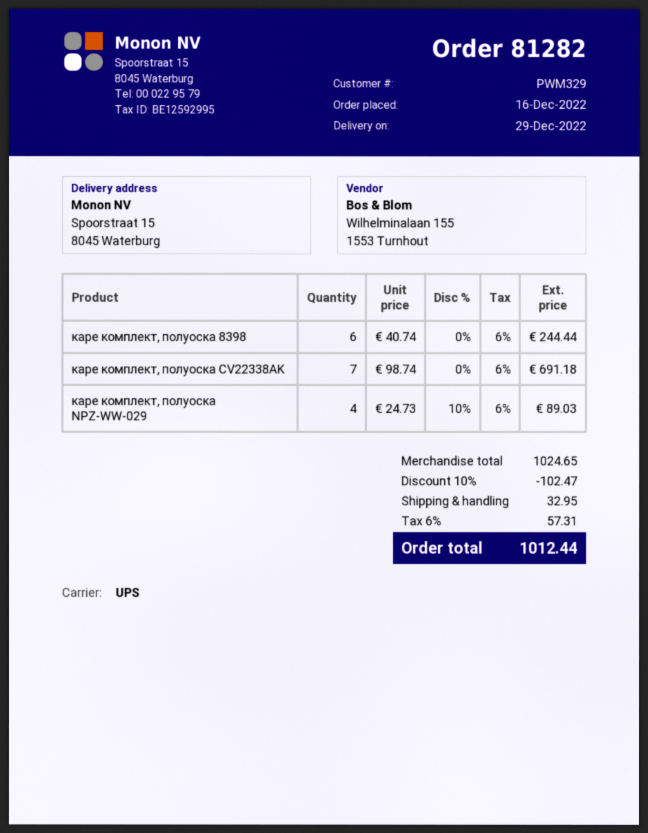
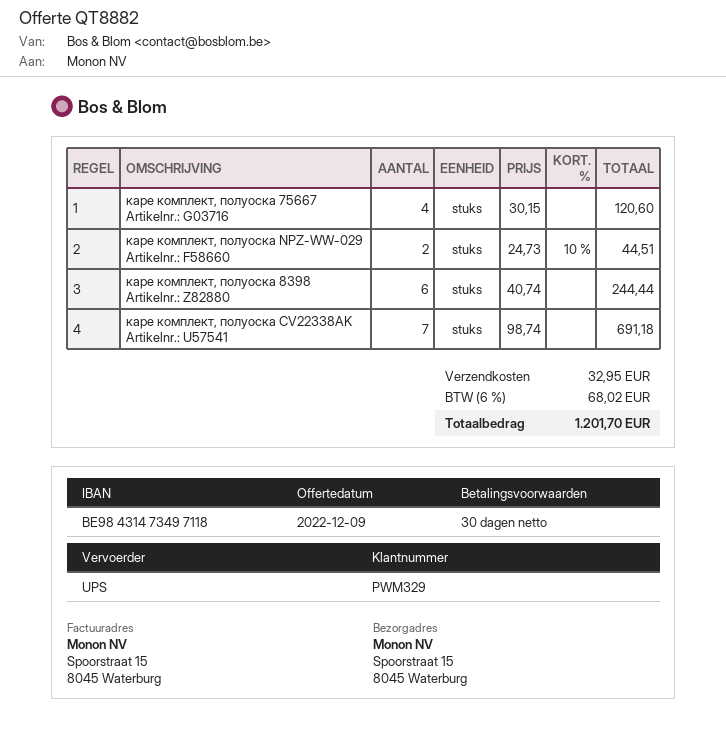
каре комплект, полуоска NPZ-WW-029: 4 x 24.73 - 10% = 89.03 -> 2 x 24.73 - 10% = 44.51
каре комплект, полуоска 75667: none -> 4 x 30.15 = 120.60
discount: 10% = 102.47 -> none
tax: 6% = 57.31 -> 6% = 68.02
total: 1012.44 -> 1201.70

